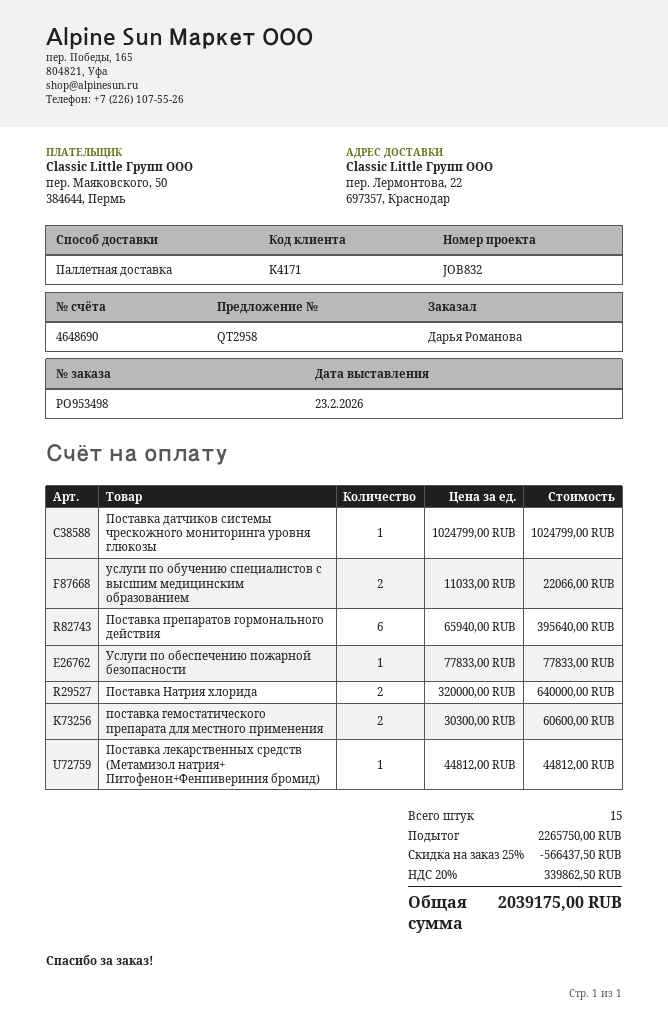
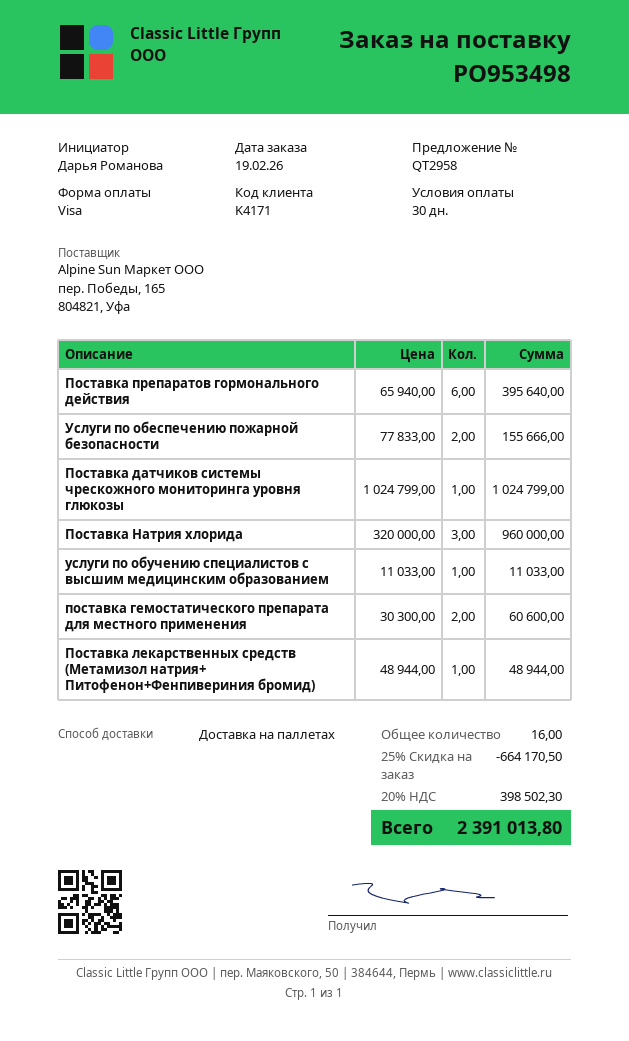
услуги по обучению специалистов с высшим медицинским образованием: 2 x 11033.00 = 22066.00 -> 1 x 11033.00 = 11033.00
Услуги по обеспечению пожарной безопасности: 1 x 77833.00 = 77833.00 -> 2 x 77833.00 = 155666.00
Поставка Натрия хлорида: 2 x 320000.00 = 640000.00 -> 3 x 320000.00 = 960000.00
Поставка лекарственных средств (Метамизол натрия+ Питофенон+Фенпивериния бромид): 1 x 44812.00 = 44812.00 -> 1 x 48944.00 = 48944.00
total quantity: 15 -> 16
discount: 25% = 566437.50 -> 25% = 664170.50
tax: 20% = 339862.50 -> 20% = 398502.30
total: 2039175.00 -> 2391013.80

